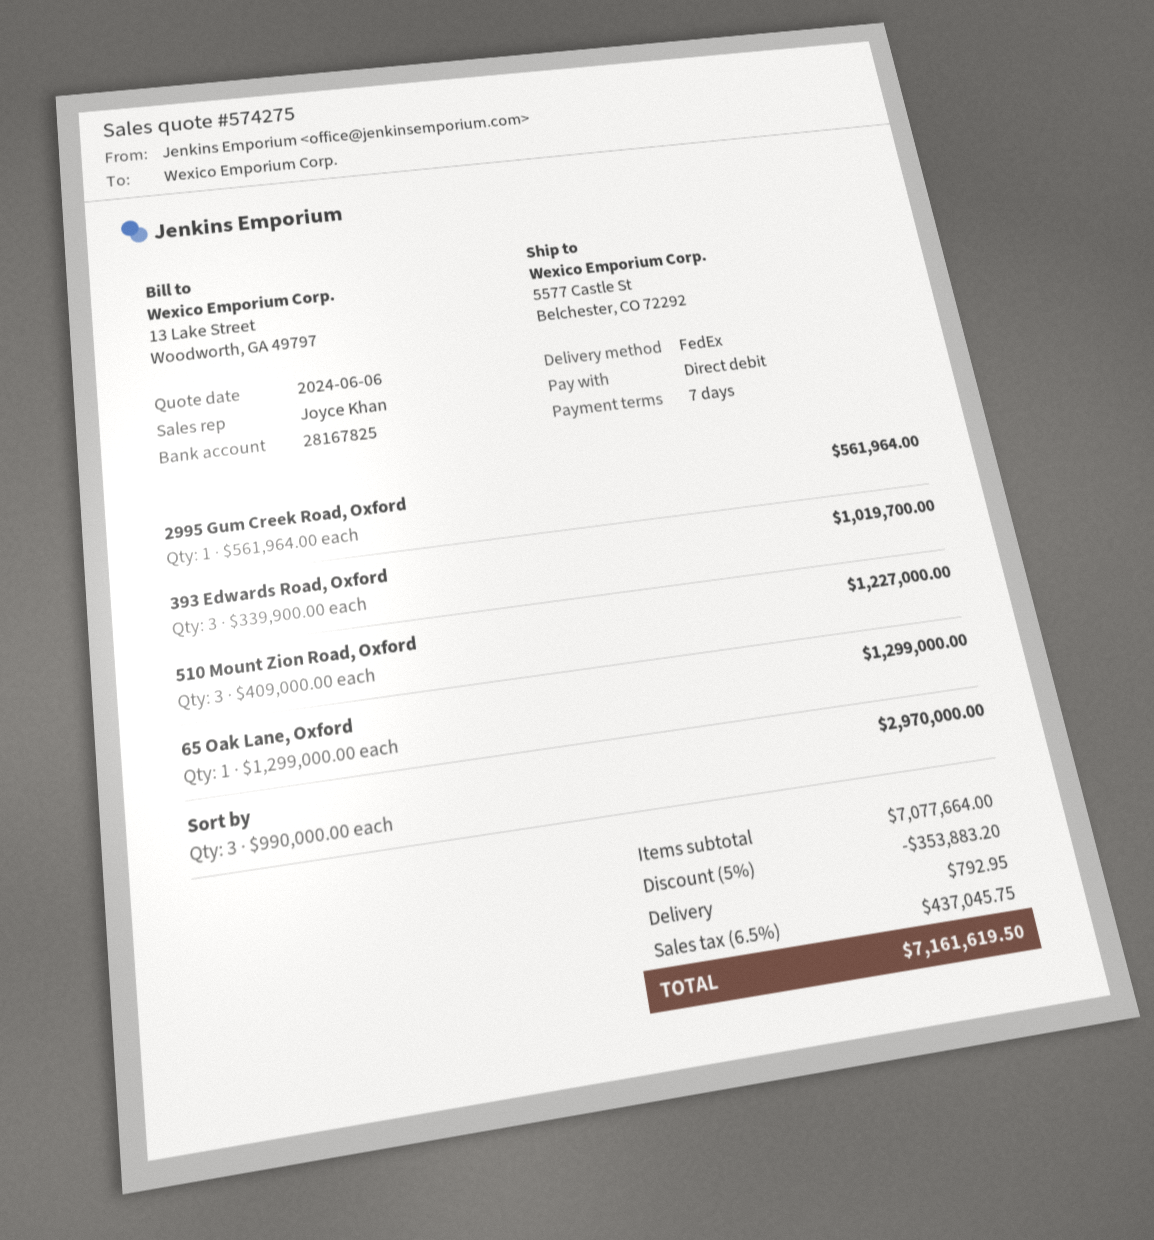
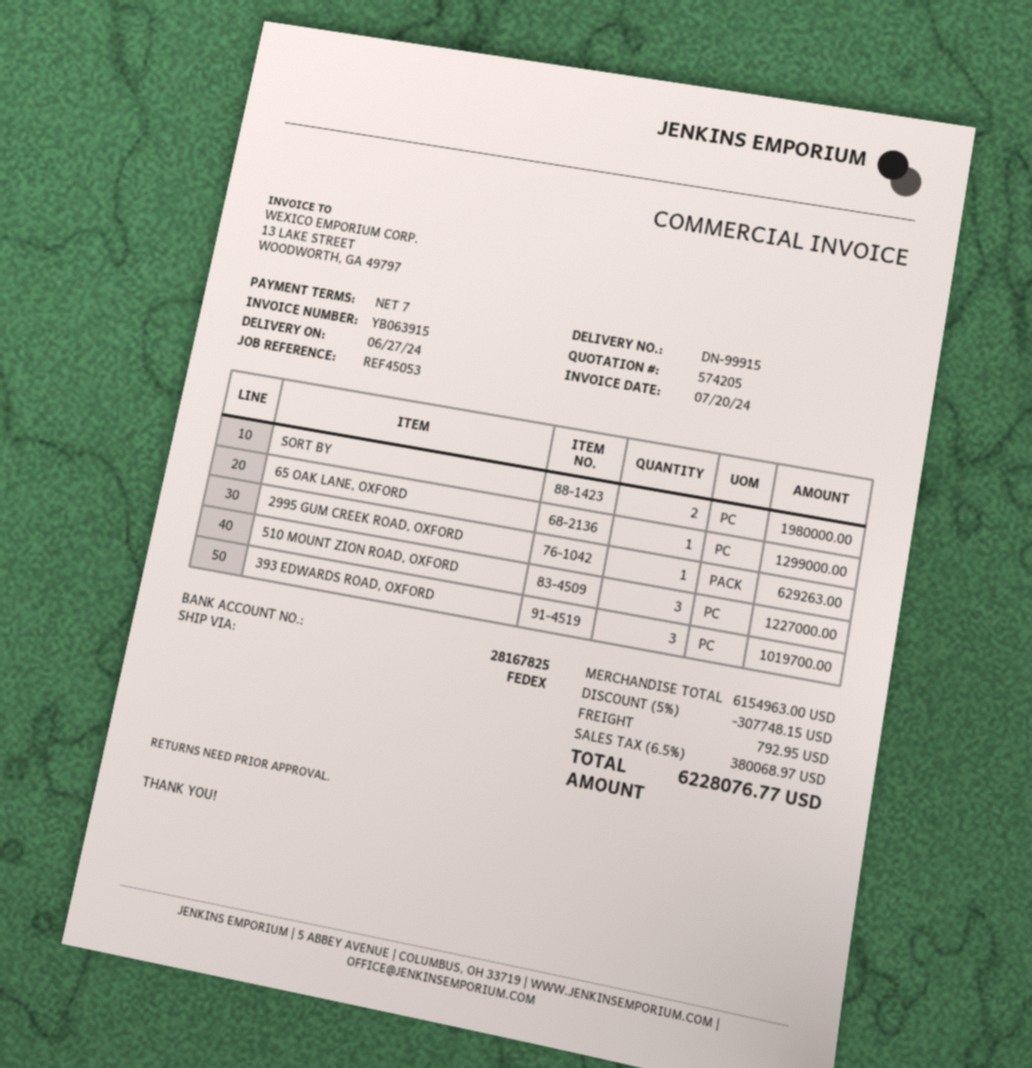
quote number: 574275 -> 574205
2995 Gum Creek Road, Oxford: 1 for 561964.00 -> 1 for 629263.00
Sort by: 3 for 2970000.00 -> 2 for 1980000.00
subtotal: 7077664.00 -> 6154963.00
discount: 5% = 353883.20 -> 5% = 307748.15
tax: 6.5% = 437045.75 -> 6.5% = 380068.97
total: 7161619.50 -> 6228076.77

